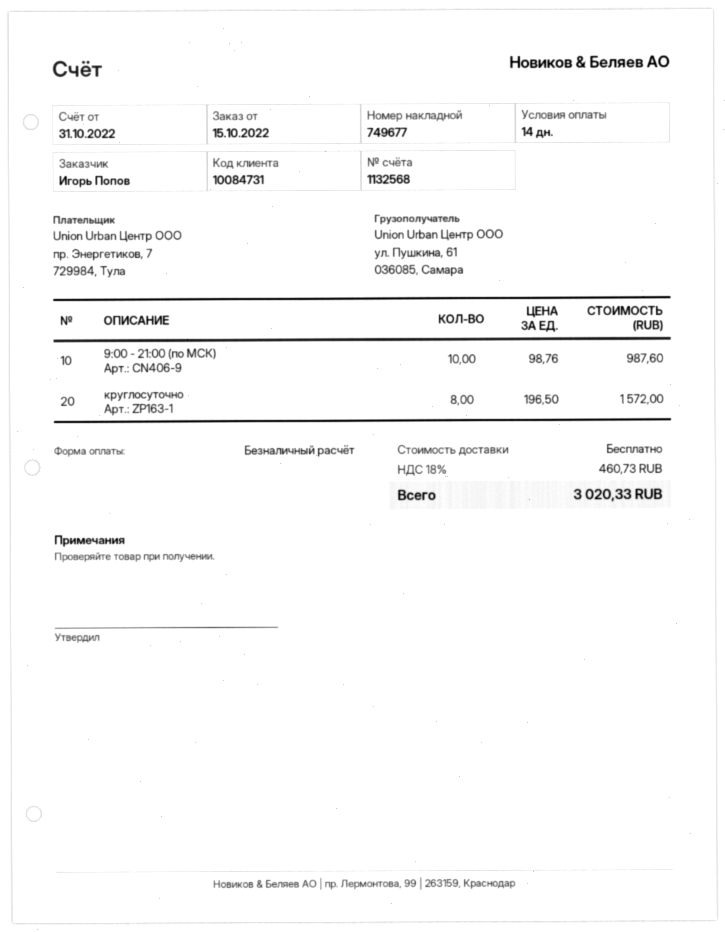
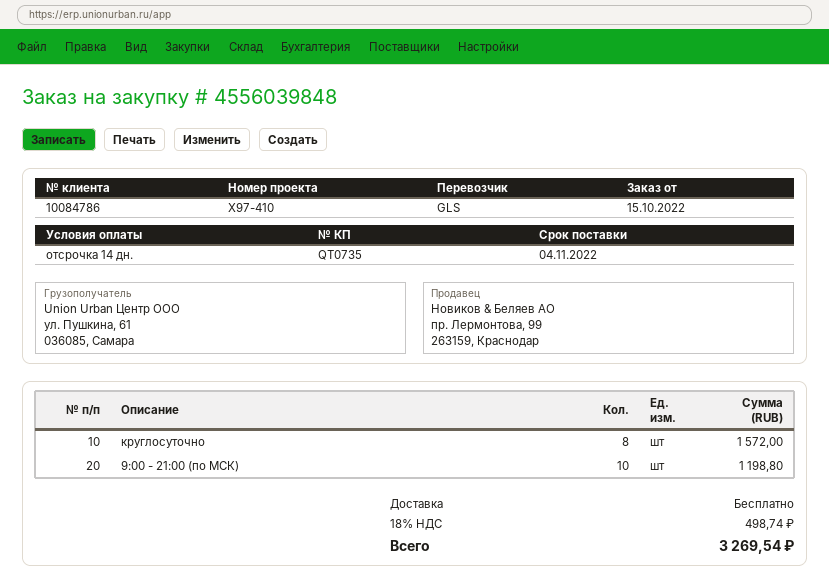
customer number: 10084731 -> 10084786
9:00 - 21:00 (по МСК): 10 for 987.60 -> 10 for 1198.80
tax: 18% = 460.73 -> 18% = 498.74
total: 3020.33 -> 3269.54

